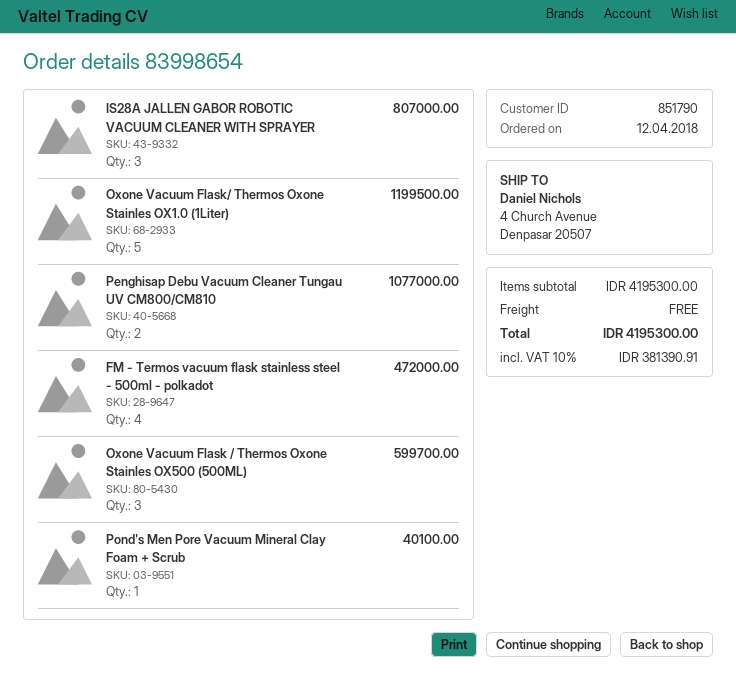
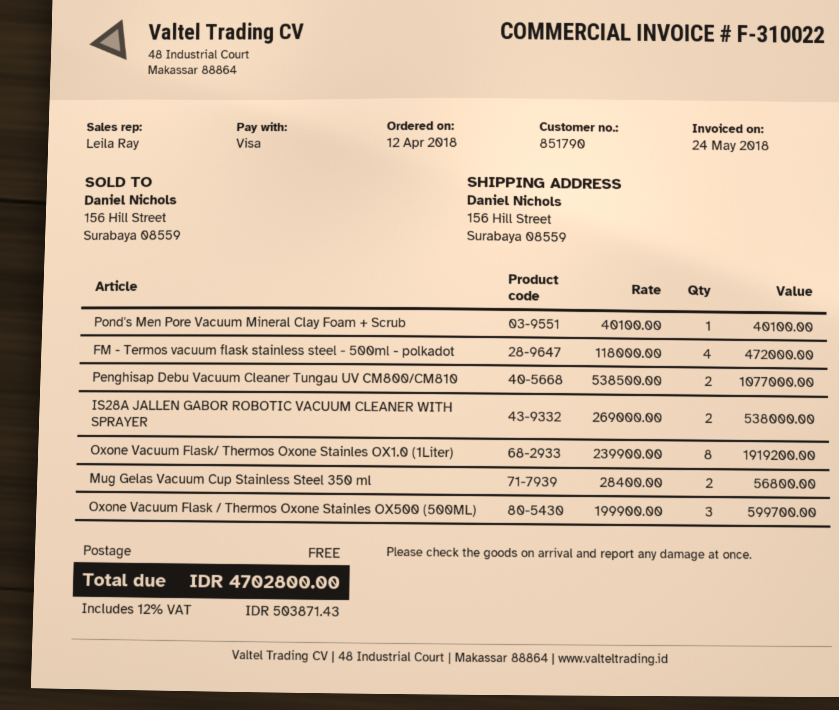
ship to: 4 Church Avenue, Denpasar 20507 -> 156 Hill Street, Surabaya 08559
IS28A JALLEN GABOR ROBOTIC VACUUM CLEANER WITH SPRAYER: 3 for 807000.00 -> 2 for 538000.00
Oxone Vacuum Flask/ Thermos Oxone Stainles OX1.0 (1Liter): 5 for 1199500.00 -> 8 for 1919200.00
Mug Gelas Vacuum Cup Stainless Steel 350 ml: none -> 2 for 56800.00
tax: 10% = 381390.91 -> 12% = 503871.43
total: 4195300.00 -> 4702800.00

